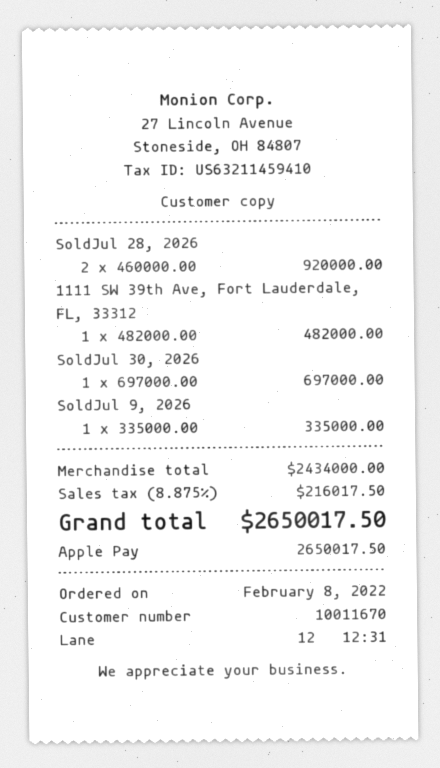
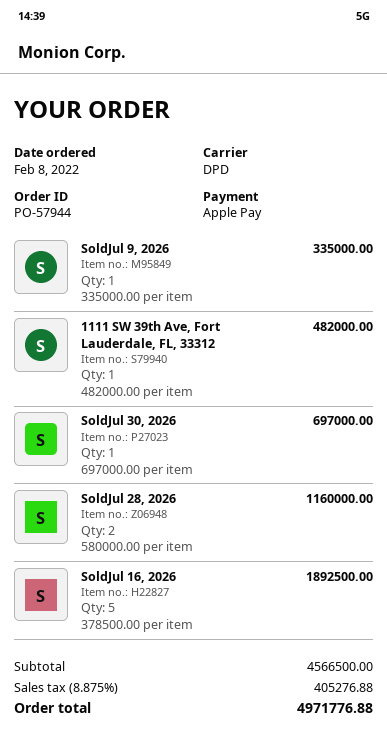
SoldJul 28, 2026: 2 x 460000.00 = 920000.00 -> 2 x 580000.00 = 1160000.00
SoldJul 16, 2026: none -> 5 x 378500.00 = 1892500.00
subtotal: 2434000.00 -> 4566500.00
tax: 8.875% = 216017.50 -> 8.875% = 405276.88
total: 2650017.50 -> 4971776.88

